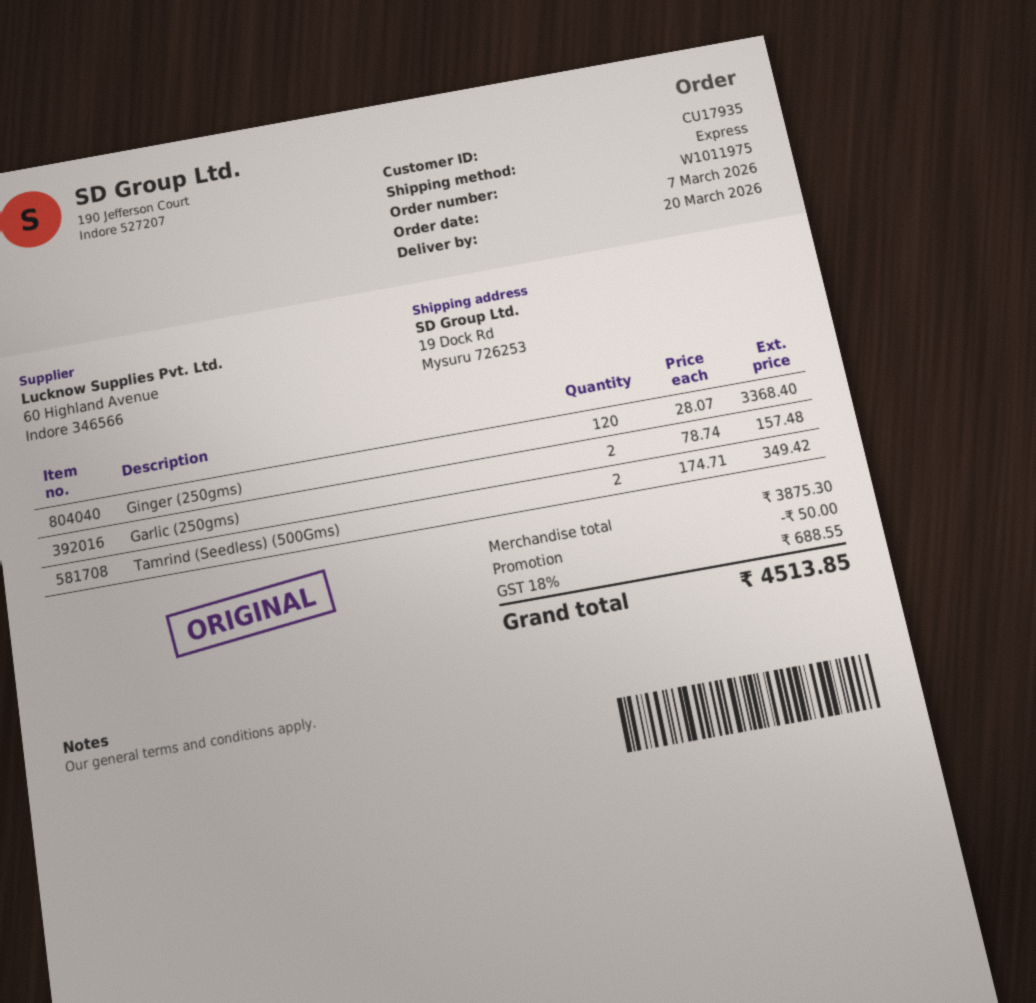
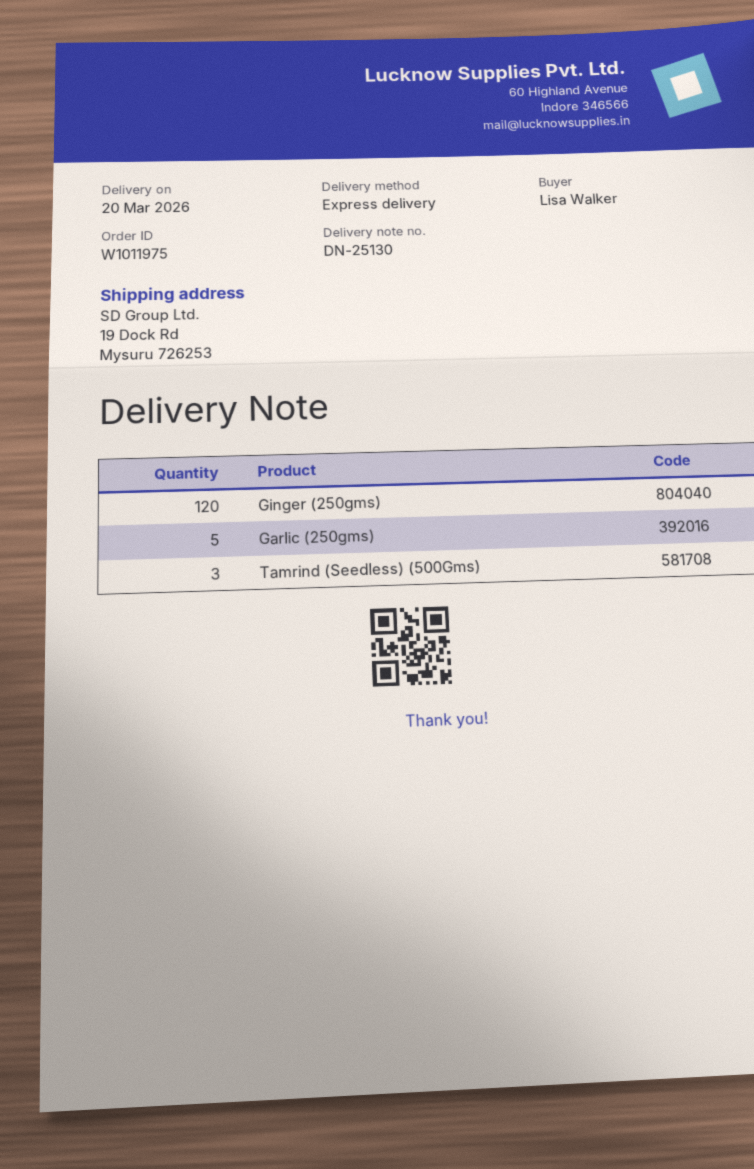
Garlic (250gms): 2 -> 5
Tamrind (Seedless) (500Gms): 2 -> 3

